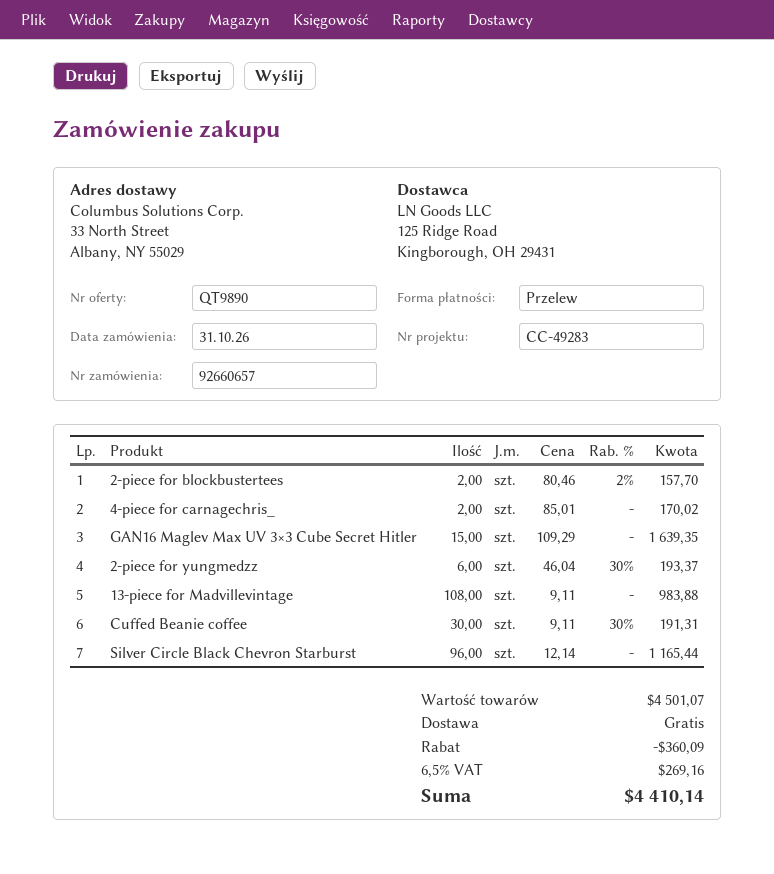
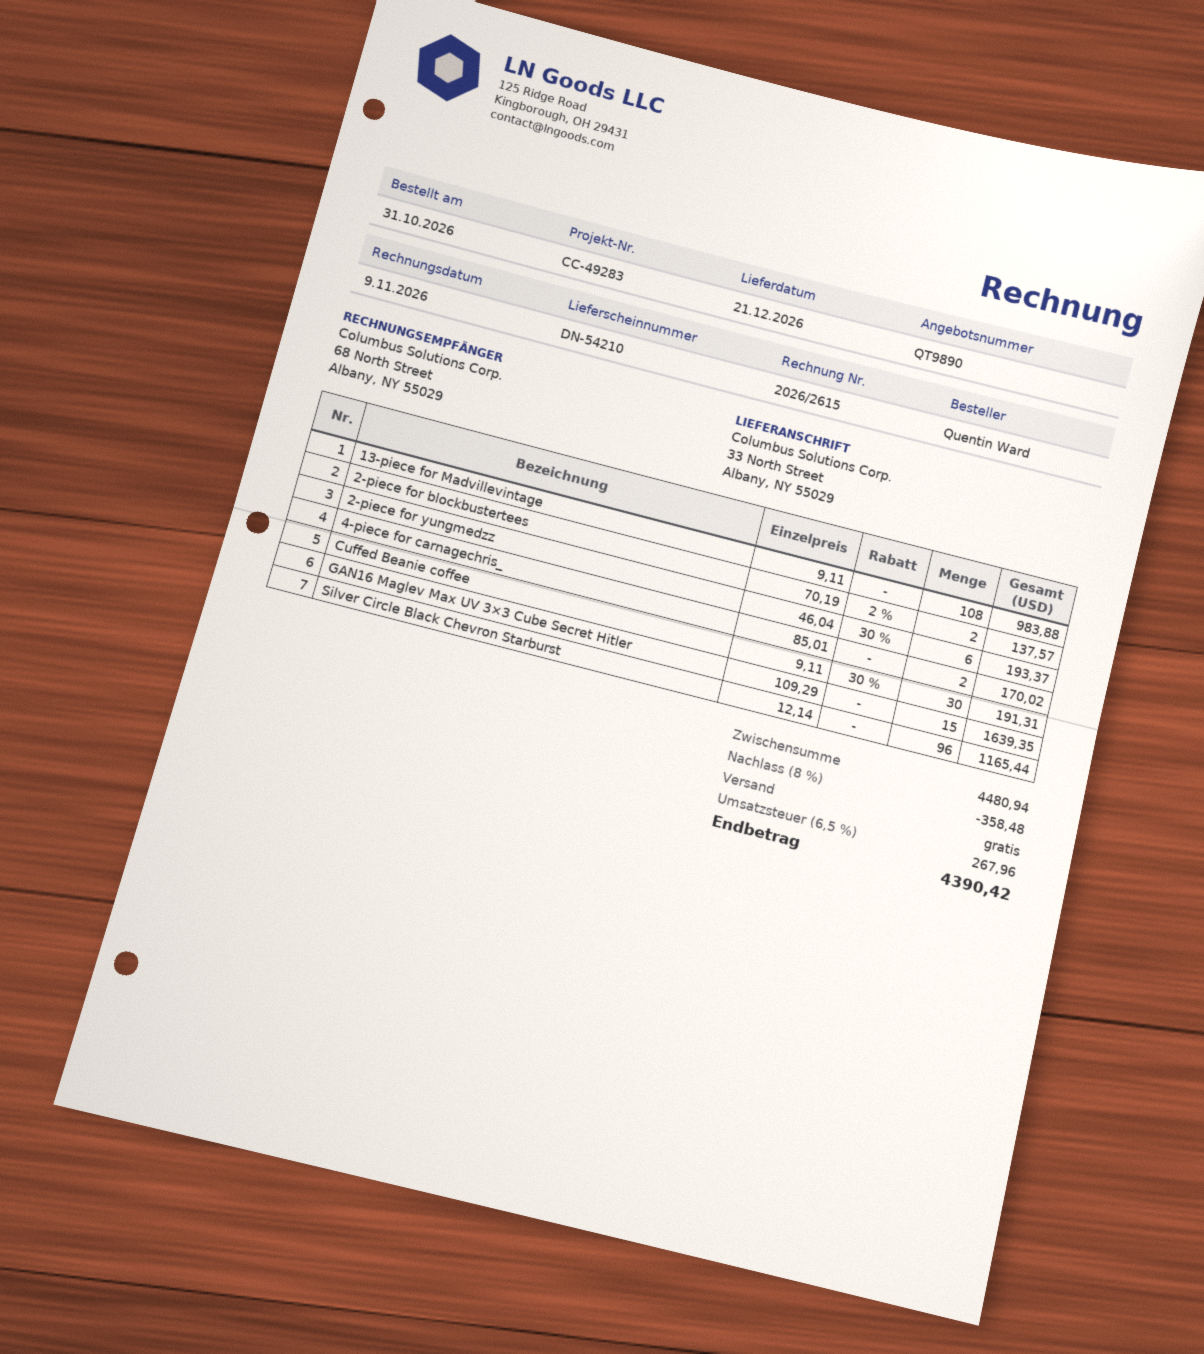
2-piece for blockbustertees: 2 x 80.46 - 2% = 157.70 -> 2 x 70.19 - 2% = 137.57
subtotal: 4501.07 -> 4480.94
discount: 360.09 -> 358.48
tax: 6.5% = 269.16 -> 6.5% = 267.96
total: 4410.14 -> 4390.42

